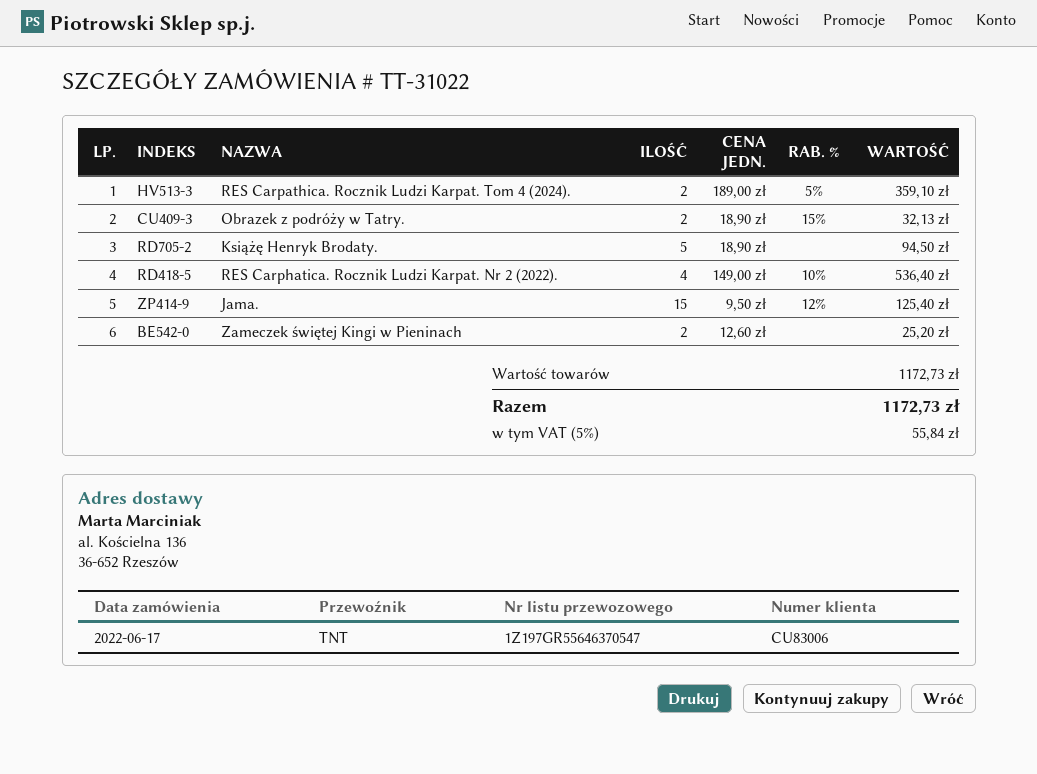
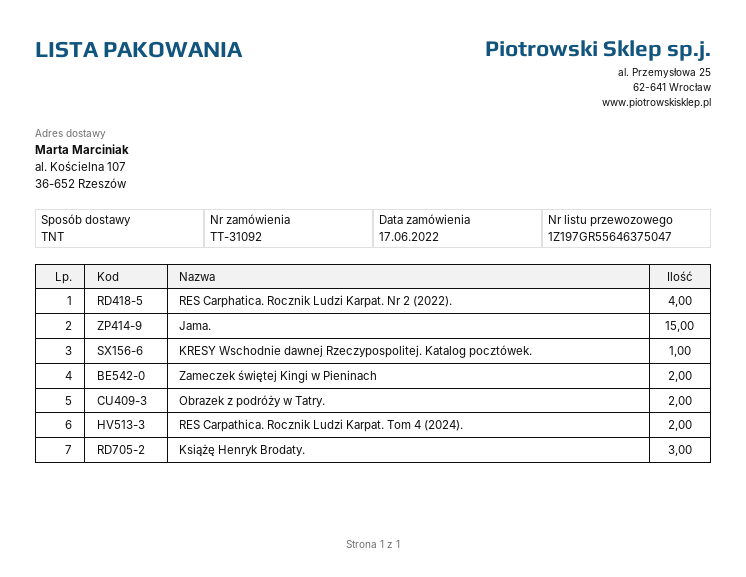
order number: TT-31022 -> TT-31092
tracking number: 1Z197GR55646370547 -> 1Z197GR55646375047
ship to: al. Kościelna 136, 36-652 Rzeszów -> al. Kościelna 107, 36-652 Rzeszów
Książę Henryk Brodaty.: 5 -> 3
KRESY Wschodnie dawnej Rzeczypospolitej. Katalog pocztówek.: none -> 1

